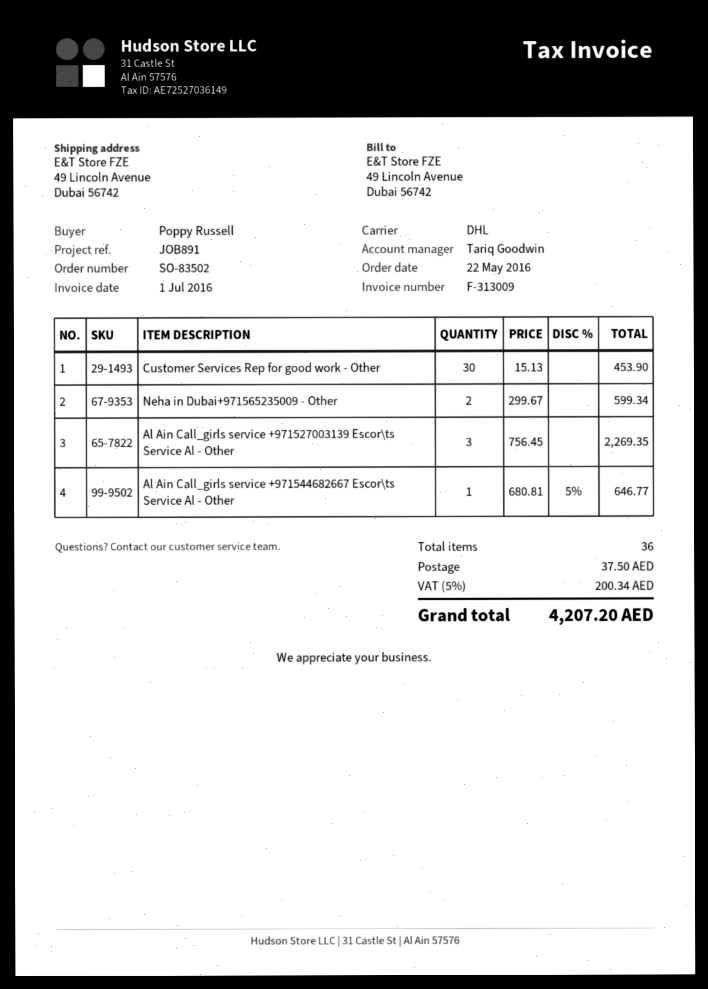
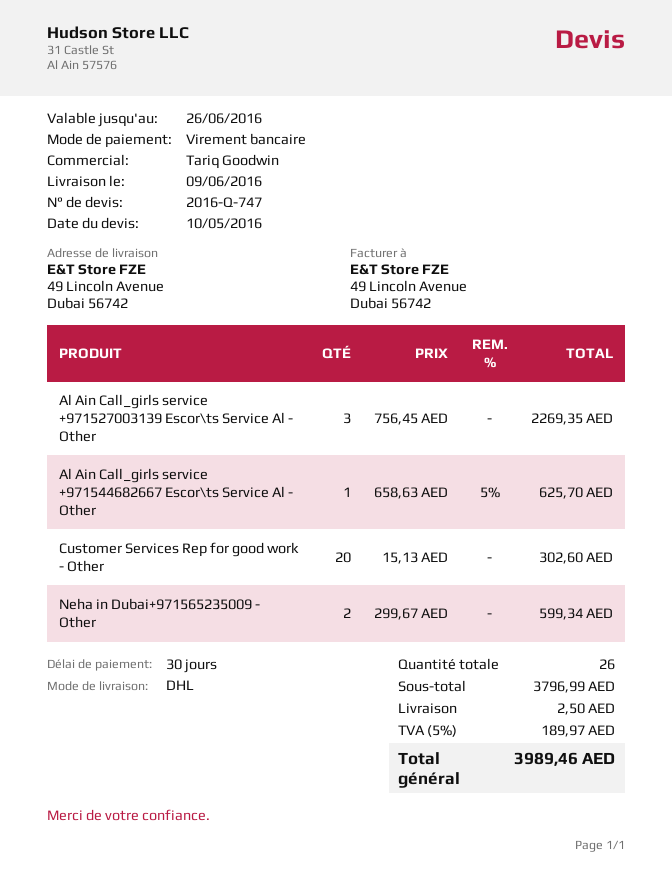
Customer Services Rep for good work - Other: 30 x 15.13 = 453.90 -> 20 x 15.13 = 302.60
Al Ain Call_girls service +971544682667 Escor\ts Service Al - Other: 1 x 680.81 - 5% = 646.77 -> 1 x 658.63 - 5% = 625.70
total quantity: 36 -> 26
shipping: 37.50 -> 2.50
tax: 5% = 200.34 -> 5% = 189.97
total: 4207.20 -> 3989.46

